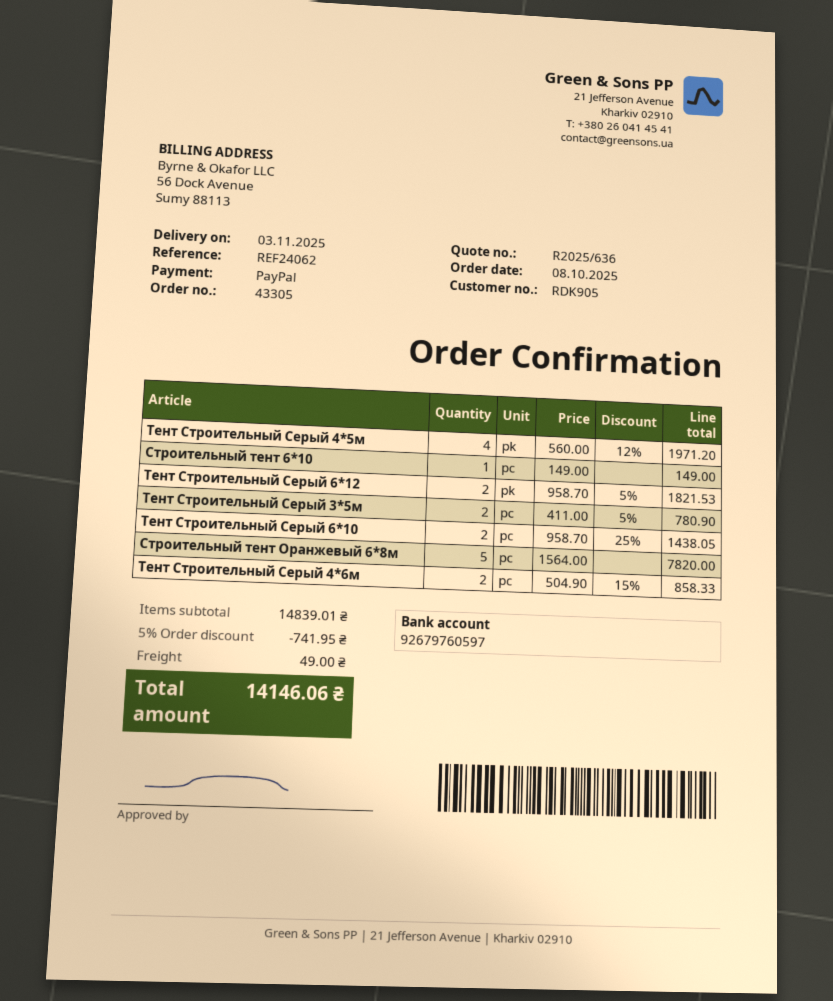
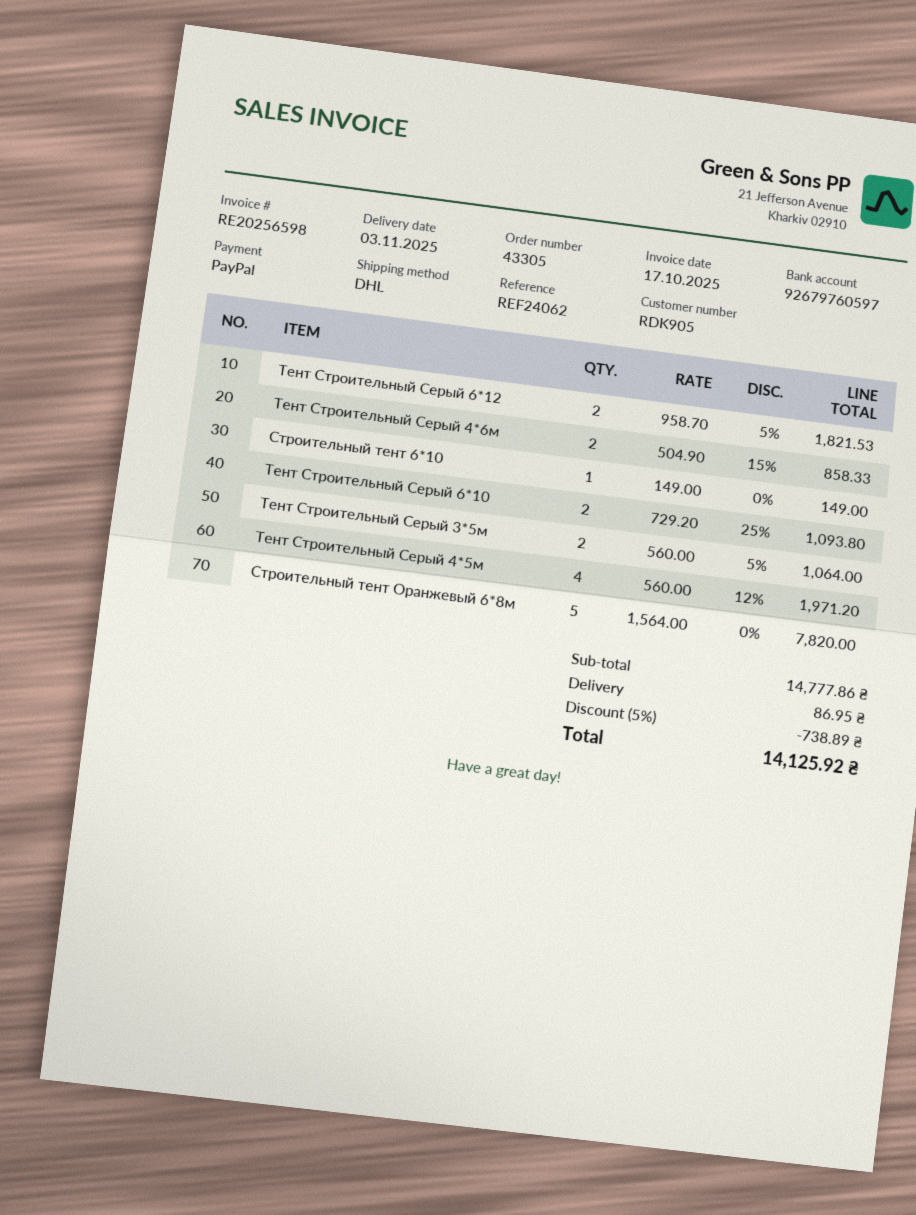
Тент Строительный Серый 3*5м: 2 x 411.00 - 5% = 780.90 -> 2 x 560.00 - 5% = 1064.00
Тент Строительный Серый 6*10: 2 x 958.70 - 25% = 1438.05 -> 2 x 729.20 - 25% = 1093.80
subtotal: 14839.01 -> 14777.86
discount: 5% = 741.95 -> 5% = 738.89
shipping: 49.00 -> 86.95
total: 14146.06 -> 14125.92

